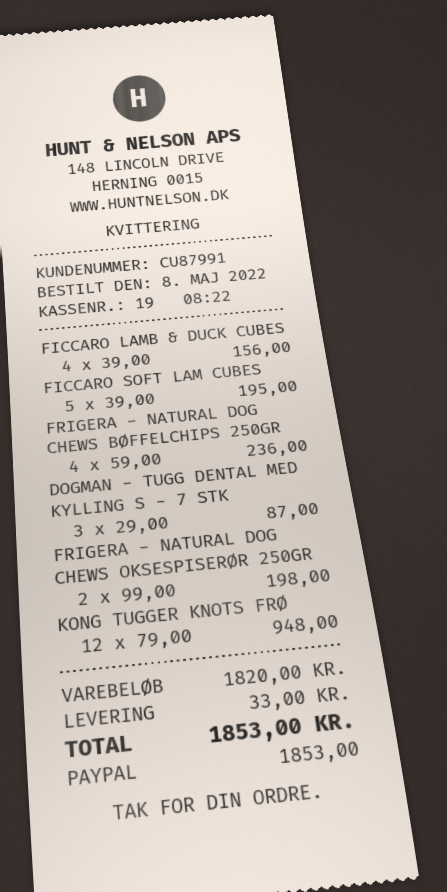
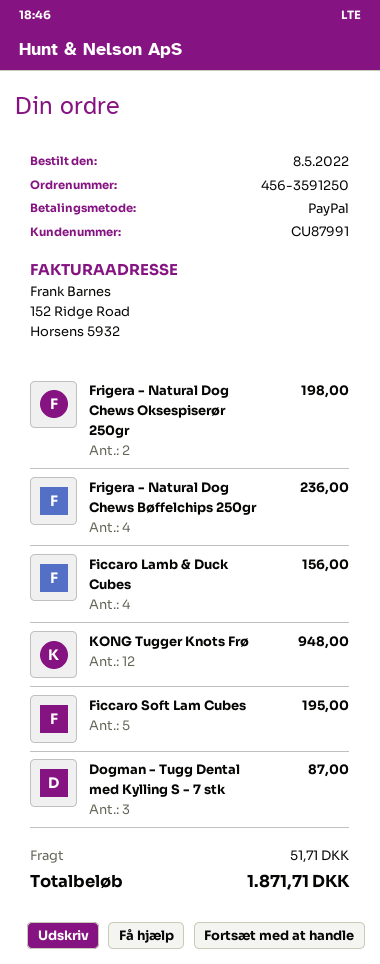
shipping: 33.00 -> 51.71
total: 1853.00 -> 1871.71

